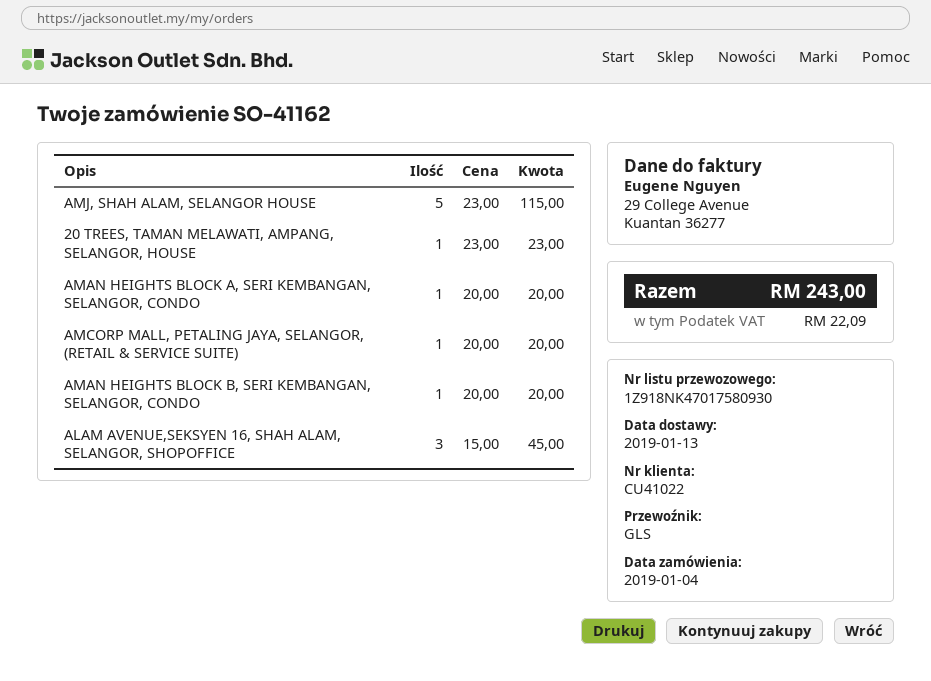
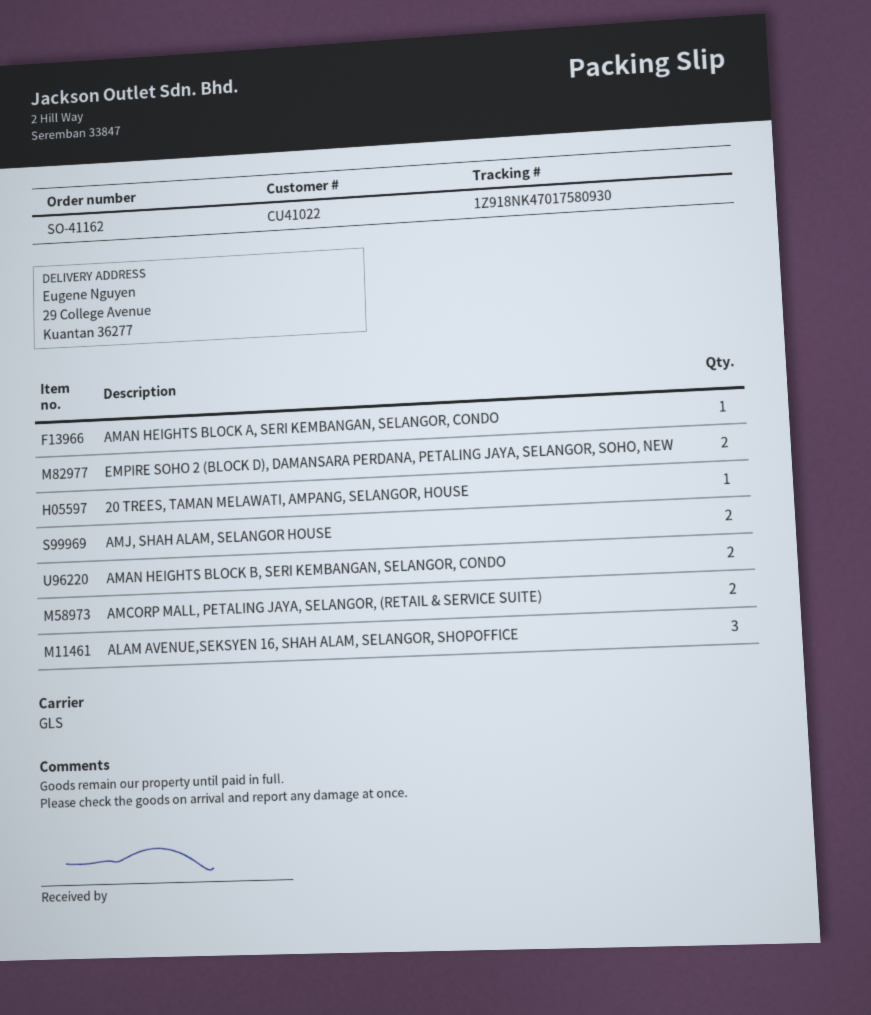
AMJ, SHAH ALAM, SELANGOR HOUSE: 5 -> 2
AMCORP MALL, PETALING JAYA, SELANGOR, (RETAIL & SERVICE SUITE): 1 -> 2
AMAN HEIGHTS BLOCK B, SERI KEMBANGAN, SELANGOR, CONDO: 1 -> 2
EMPIRE SOHO 2 (BLOCK D), DAMANSARA PERDANA, PETALING JAYA, SELANGOR, SOHO, NEW: none -> 2

